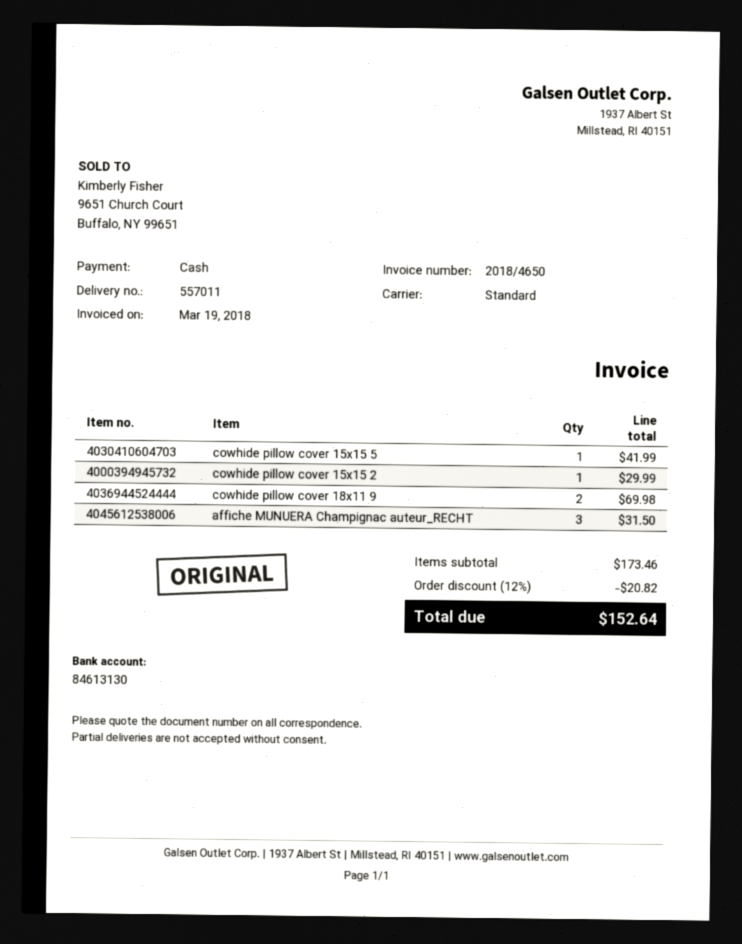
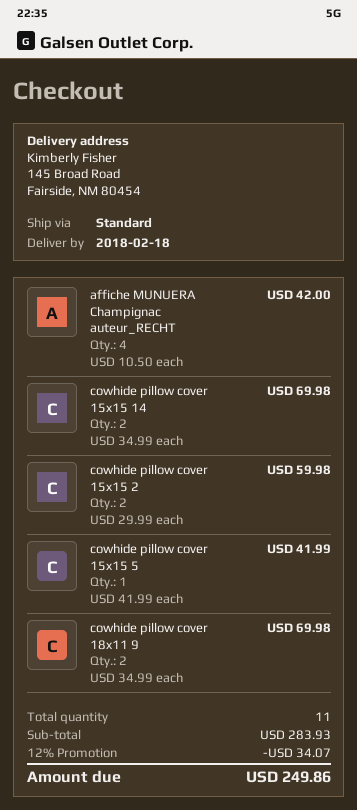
cowhide pillow cover 15x15 2: 1 for 29.99 -> 2 for 59.98
affiche MUNUERA Champignac auteur_RECHT: 3 for 31.50 -> 4 for 42.00
cowhide pillow cover 15x15 14: none -> 2 for 69.98
subtotal: 173.46 -> 283.93
discount: 12% = 20.82 -> 12% = 34.07
total: 152.64 -> 249.86

